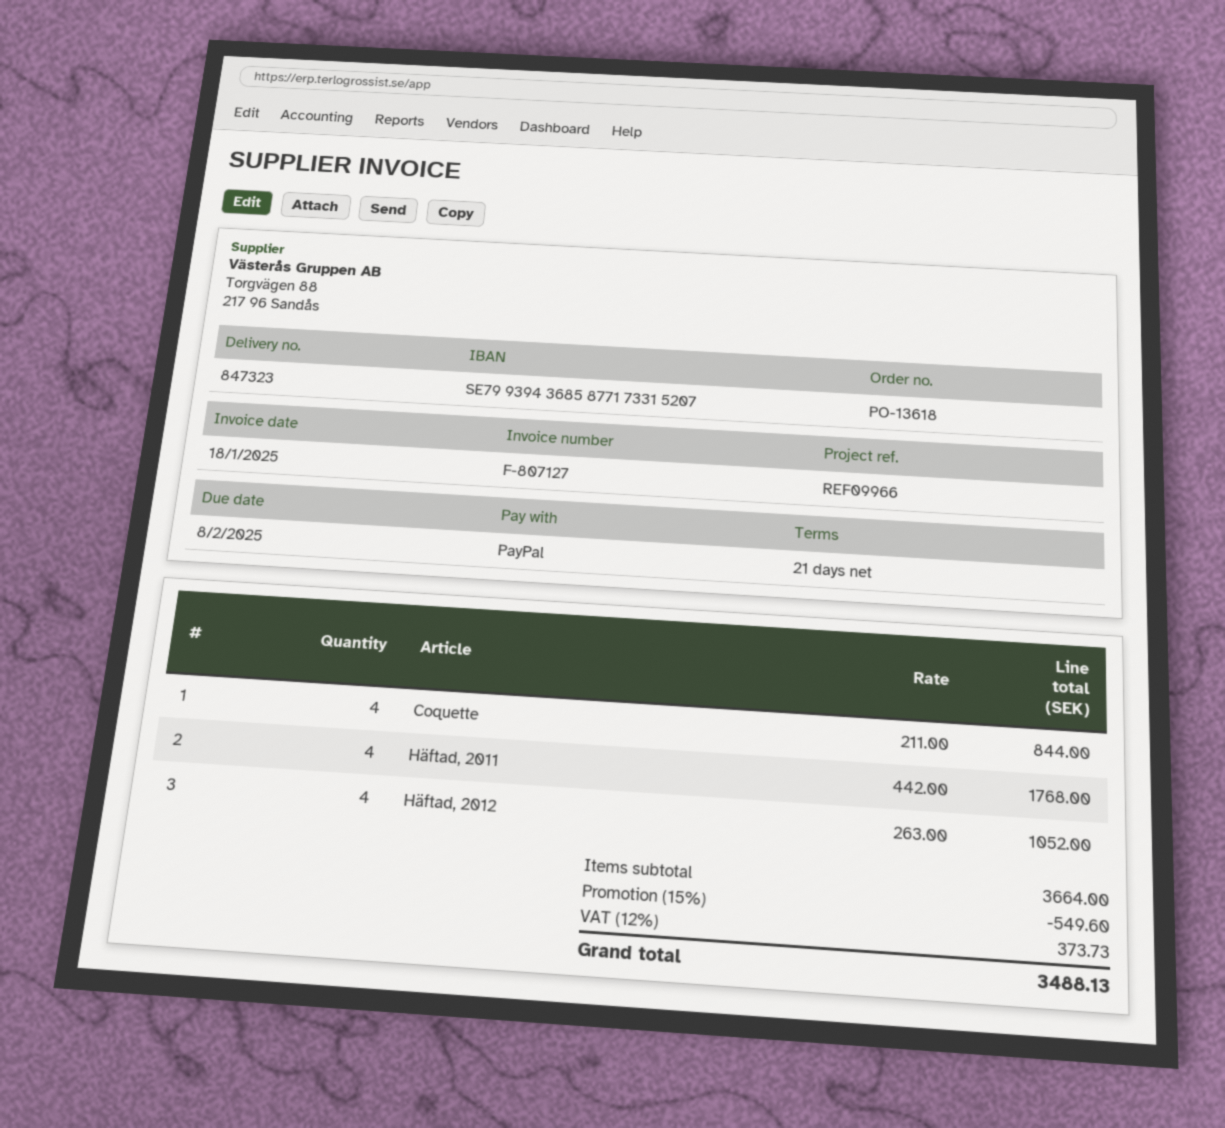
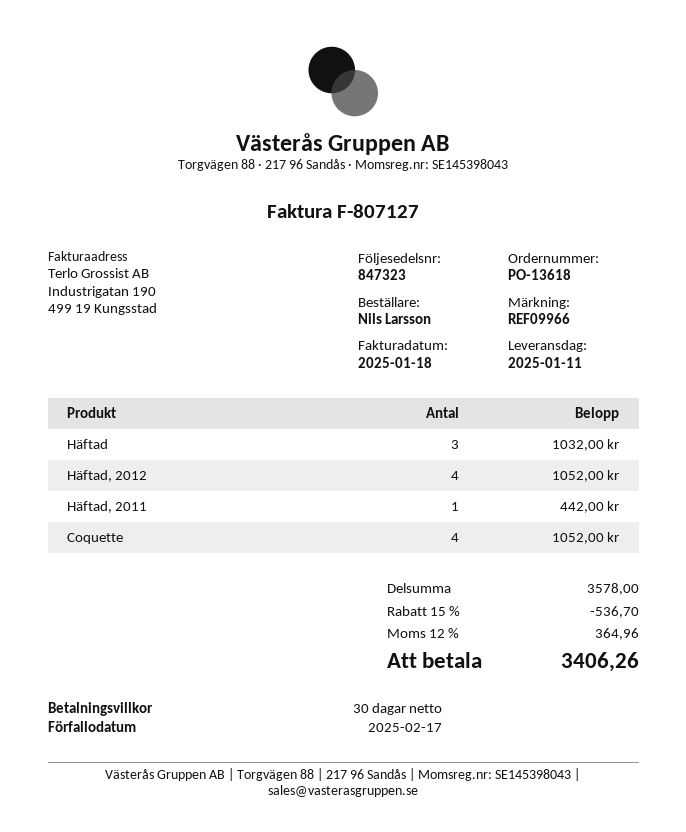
payment terms: 21 days -> 30 days
due date: 2025-02-08 -> 2025-02-17
Coquette: 4 for 844.00 -> 4 for 1052.00
Häftad, 2011: 4 for 1768.00 -> 1 for 442.00
Häftad: none -> 3 for 1032.00
subtotal: 3664.00 -> 3578.00
discount: 15% = 549.60 -> 15% = 536.70
tax: 12% = 373.73 -> 12% = 364.96
total: 3488.13 -> 3406.26

